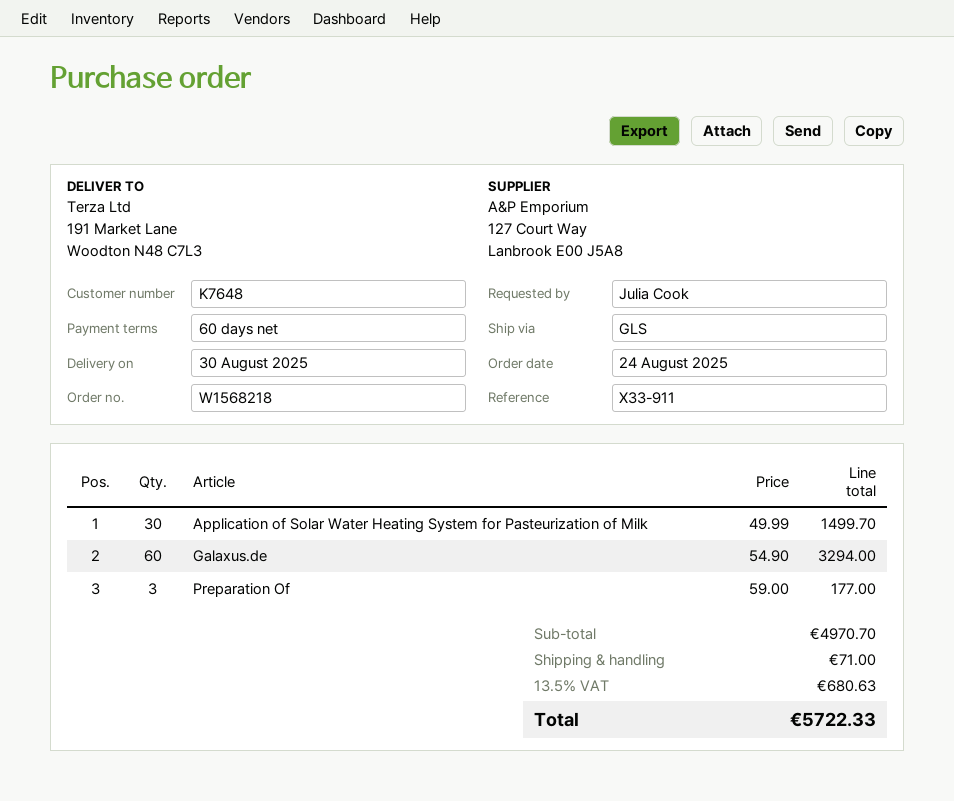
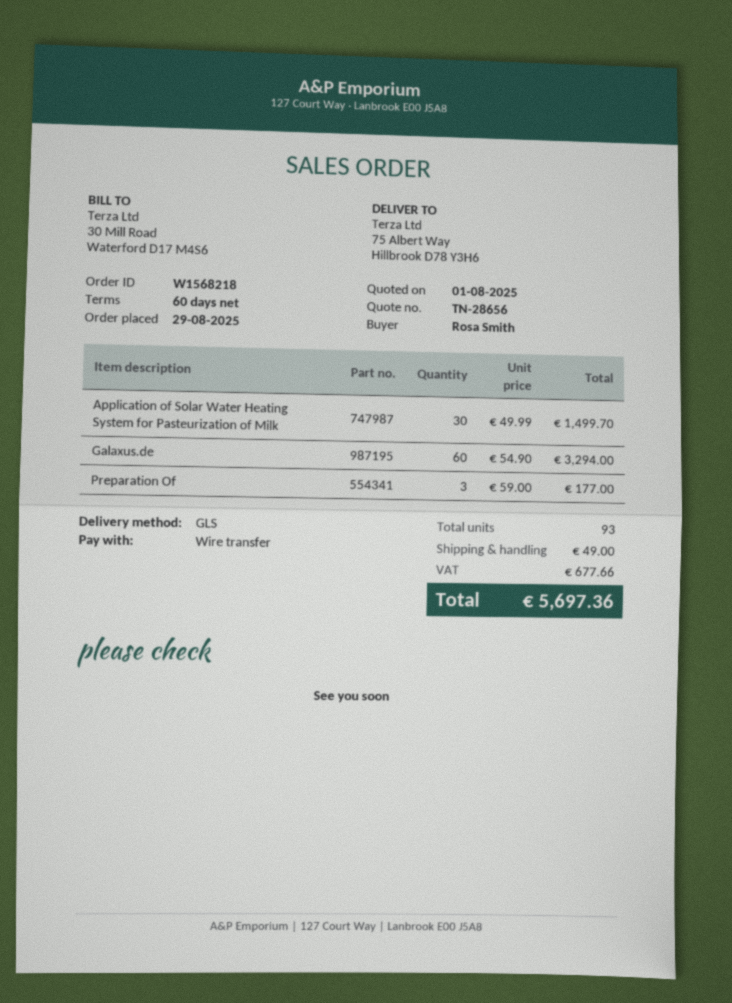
order date: 2025-08-24 -> 2025-08-29
ordered by: Julia Cook -> Rosa Smith
ship to: 191 Market Lane, Woodton N48 C7L3 -> 75 Albert Way, Hillbrook D78 Y3H6
shipping: 71.00 -> 49.00
tax: 680.63 -> 677.66
total: 5722.33 -> 5697.36

